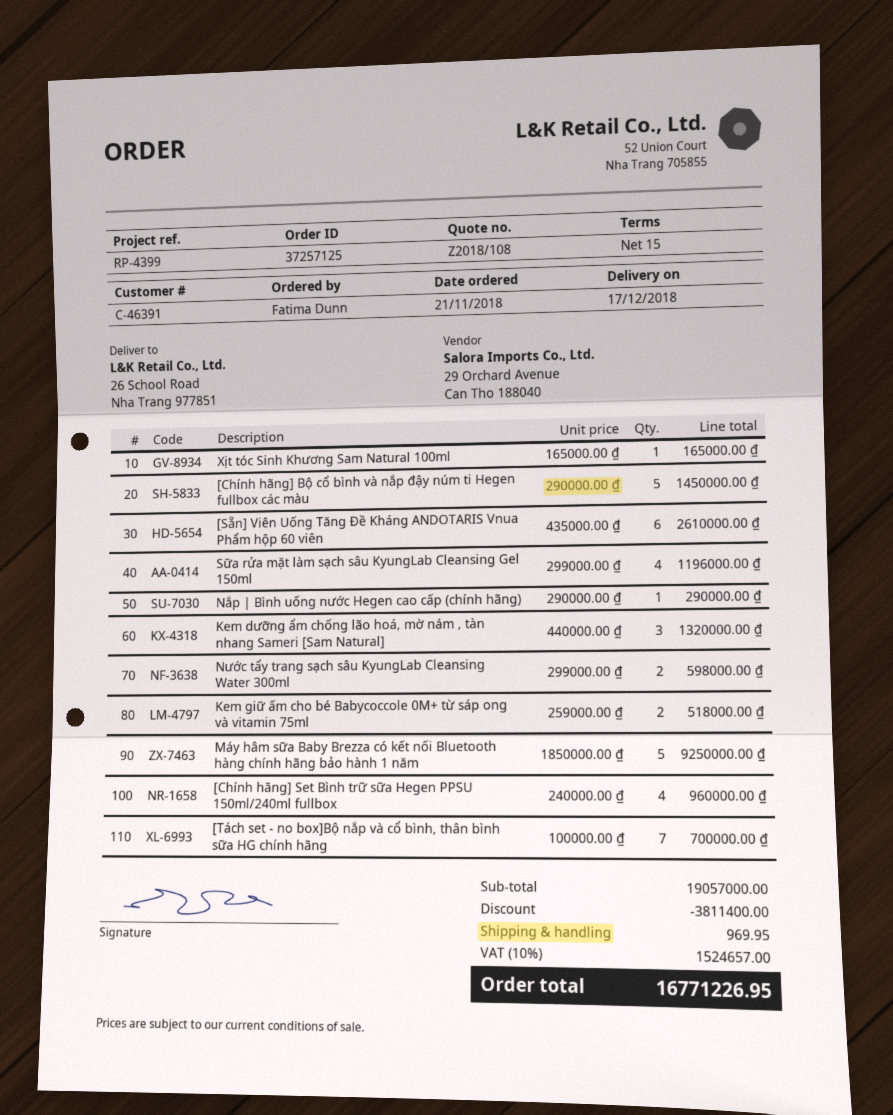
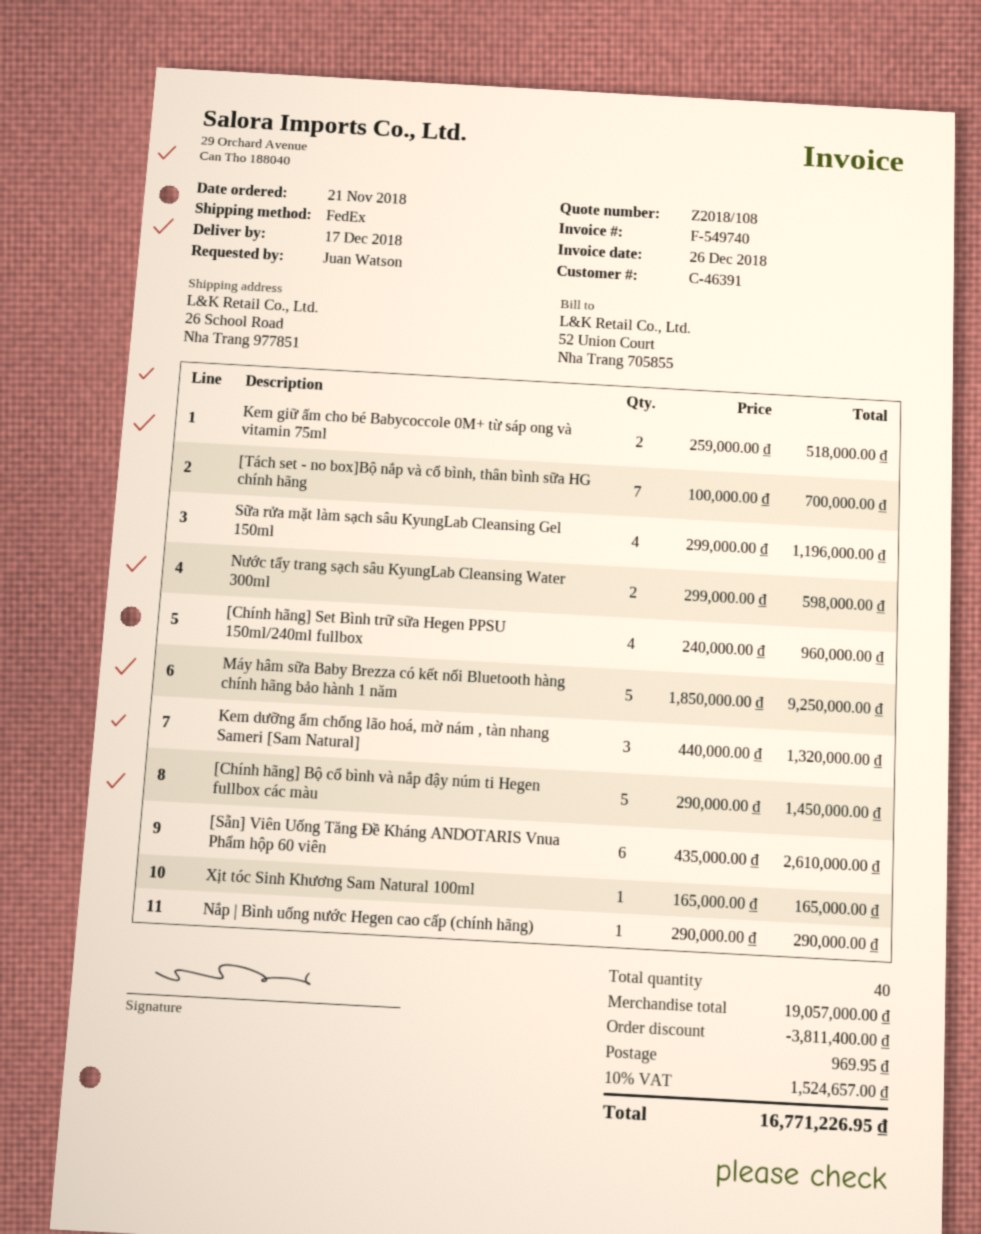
ordered by: Fatima Dunn -> Juan Watson

